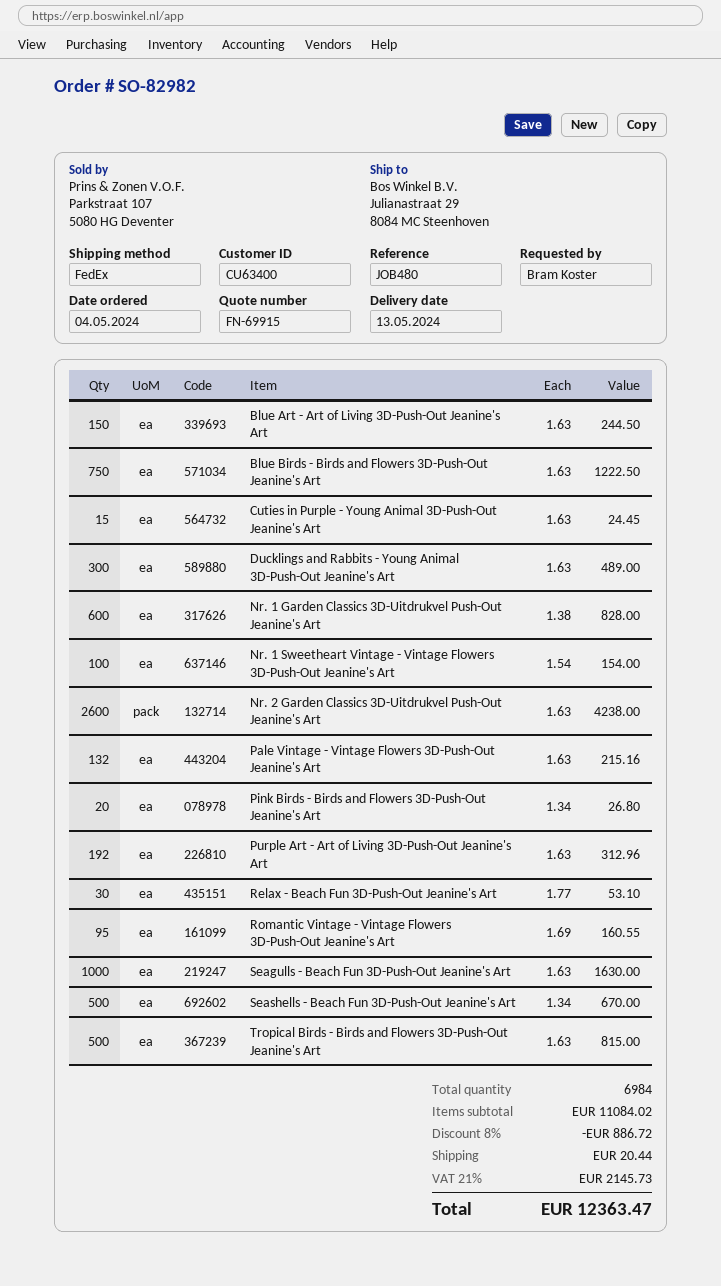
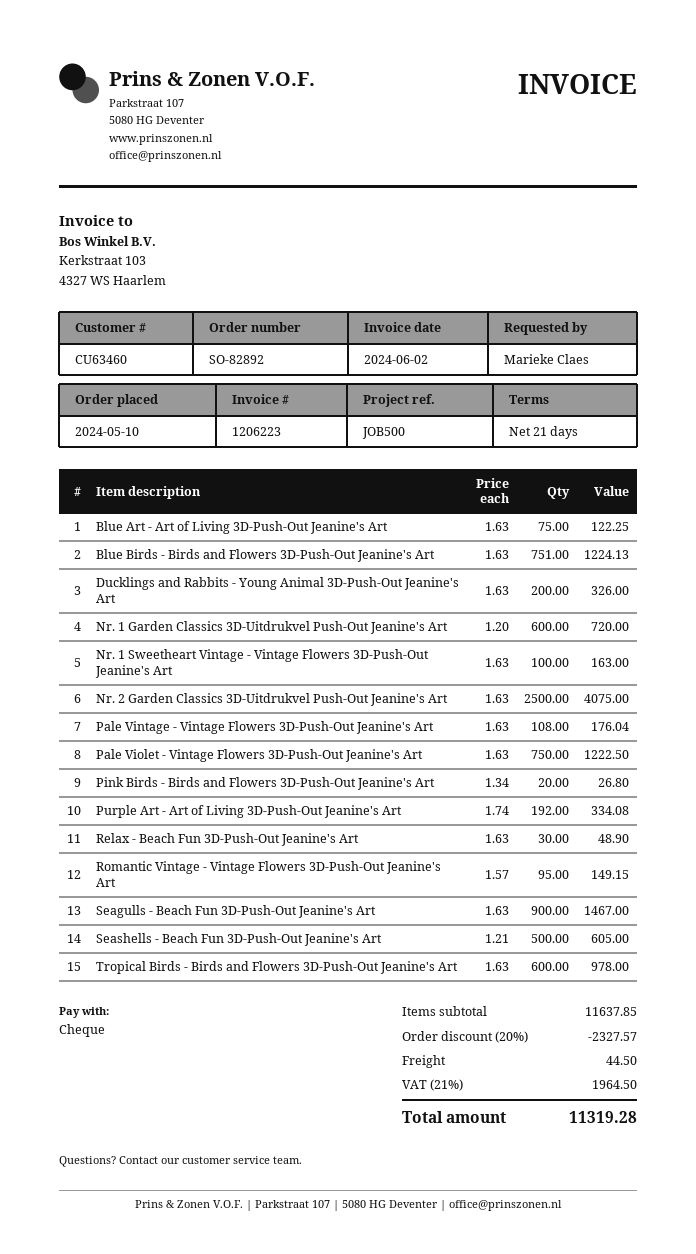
order number: SO-82982 -> SO-82892
order date: 2024-05-04 -> 2024-05-10
customer number: CU63400 -> CU63460
reference: JOB480 -> JOB500
ordered by: Bram Koster -> Marieke Claes
Blue Art - Art of Living 3D-Push-Out Jeanine's Art: 150 x 1.63 = 244.50 -> 75 x 1.63 = 122.25
Blue Birds - Birds and Flowers 3D-Push-Out Jeanine's Art: 750 x 1.63 = 1222.50 -> 751 x 1.63 = 1224.13
Cuties in Purple - Young Animal 3D-Push-Out Jeanine's Art: 15 x 1.63 = 24.45 -> none
Ducklings and Rabbits - Young Animal 3D-Push-Out Jeanine's Art: 300 x 1.63 = 489.00 -> 200 x 1.63 = 326.00
Nr. 1 Garden Classics 3D-Uitdrukvel Push-Out Jeanine's Art: 600 x 1.38 = 828.00 -> 600 x 1.20 = 720.00
Nr. 1 Sweetheart Vintage - Vintage Flowers 3D-Push-Out Jeanine's Art: 100 x 1.54 = 154.00 -> 100 x 1.63 = 163.00
Nr. 2 Garden Classics 3D-Uitdrukvel Push-Out Jeanine's Art: 2600 x 1.63 = 4238.00 -> 2500 x 1.63 = 4075.00
Pale Vintage - Vintage Flowers 3D-Push-Out Jeanine's Art: 132 x 1.63 = 215.16 -> 108 x 1.63 = 176.04
Purple Art - Art of Living 3D-Push-Out Jeanine's Art: 192 x 1.63 = 312.96 -> 192 x 1.74 = 334.08
Relax - Beach Fun 3D-Push-Out Jeanine's Art: 30 x 1.77 = 53.10 -> 30 x 1.63 = 48.90
Romantic Vintage - Vintage Flowers 3D-Push-Out Jeanine's Art: 95 x 1.69 = 160.55 -> 95 x 1.57 = 149.15
Seagulls - Beach Fun 3D-Push-Out Jeanine's Art: 1000 x 1.63 = 1630.00 -> 900 x 1.63 = 1467.00
Seashells - Beach Fun 3D-Push-Out Jeanine's Art: 500 x 1.34 = 670.00 -> 500 x 1.21 = 605.00
Tropical Birds - Birds and Flowers 3D-Push-Out Jeanine's Art: 500 x 1.63 = 815.00 -> 600 x 1.63 = 978.00
Pale Violet - Vintage Flowers 3D-Push-Out Jeanine's Art: none -> 750 x 1.63 = 1222.50
subtotal: 11084.02 -> 11637.85
discount: 8% = 886.72 -> 20% = 2327.57
shipping: 20.44 -> 44.50
tax: 21% = 2145.73 -> 21% = 1964.50
total: 12363.47 -> 11319.28

